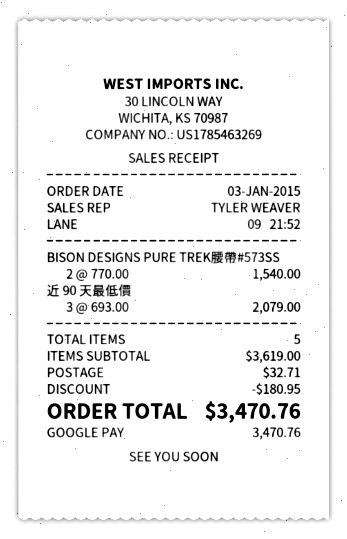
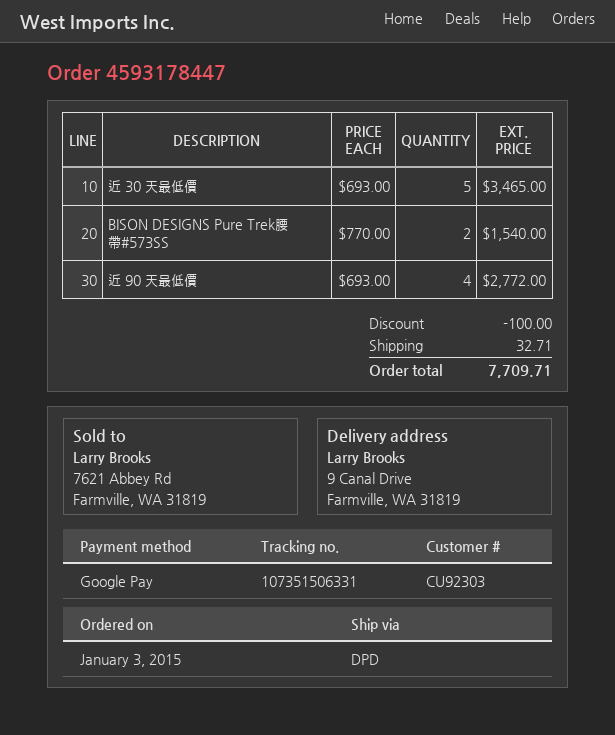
近 90 天最低價: 3 x 693.00 = 2079.00 -> 4 x 693.00 = 2772.00
近 30 天最低價: none -> 5 x 693.00 = 3465.00
discount: 180.95 -> 100.00
total: 3470.76 -> 7709.71

